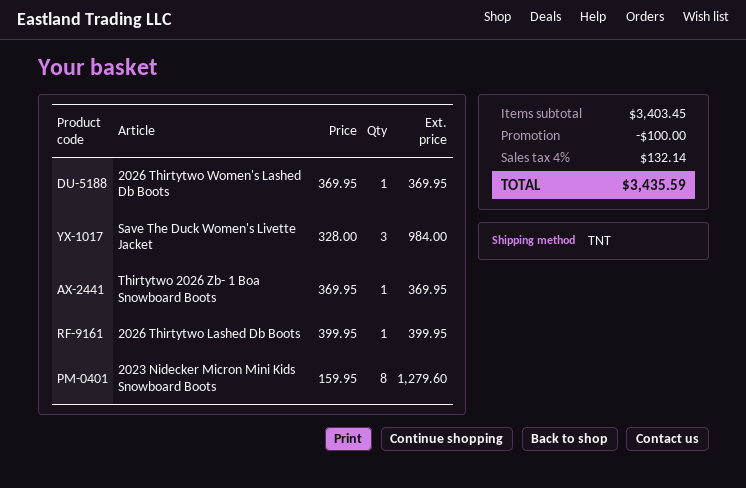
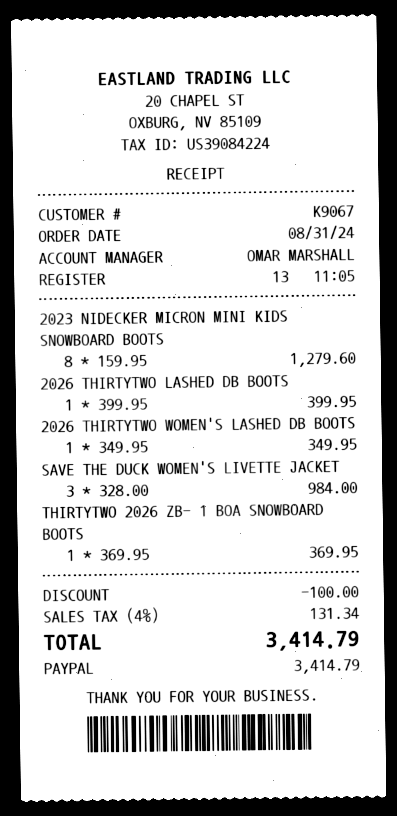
2026 Thirtytwo Women's Lashed Db Boots: 1 x 369.95 = 369.95 -> 1 x 349.95 = 349.95
tax: 4% = 132.14 -> 4% = 131.34
total: 3435.59 -> 3414.79

